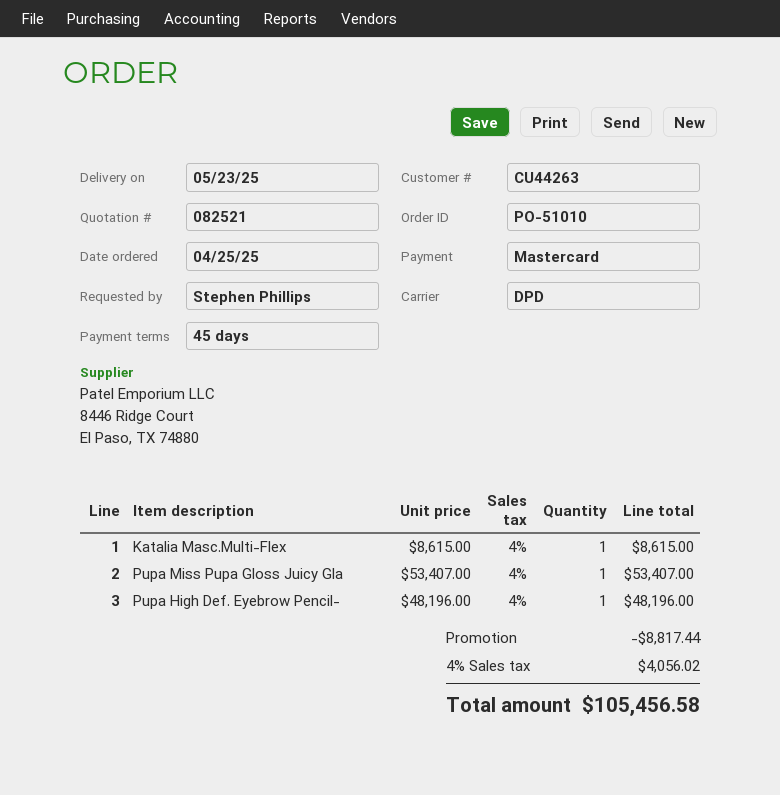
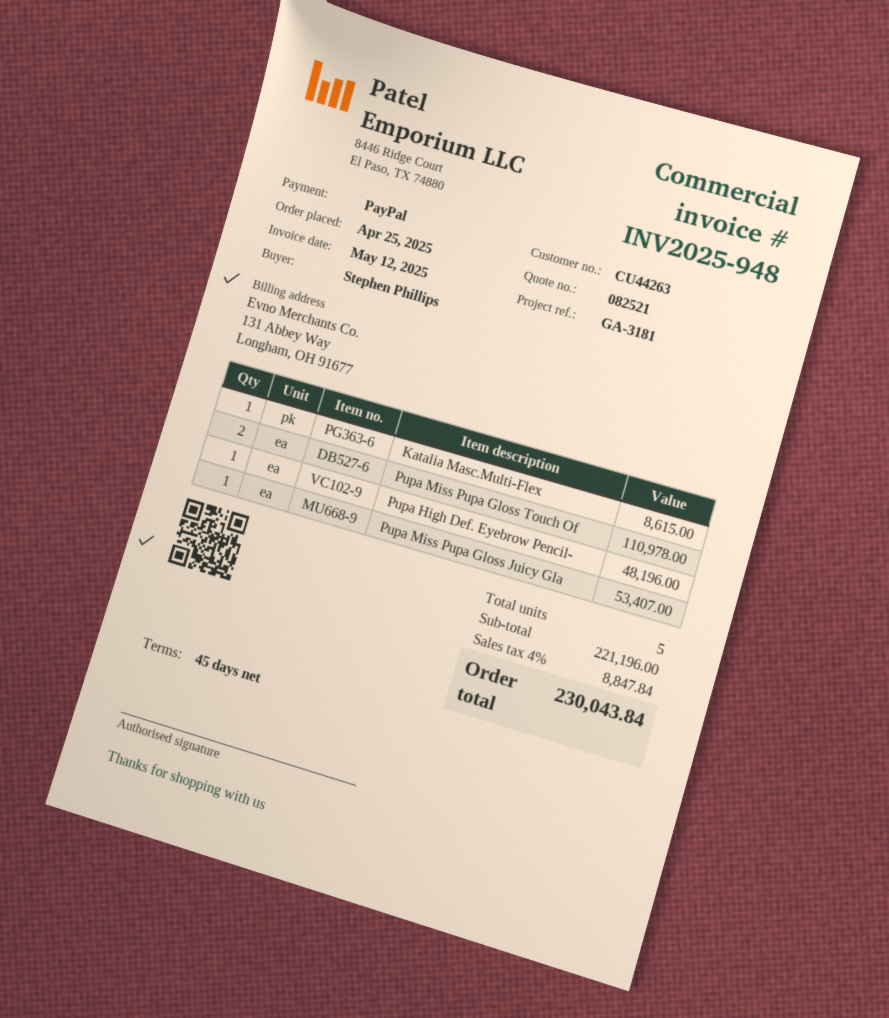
payment method: Mastercard -> PayPal
Pupa Miss Pupa Gloss Touch Of: none -> 2 for 110978.00
discount: 8817.44 -> none
tax: 4% = 4056.02 -> 4% = 8847.84
total: 105456.58 -> 230043.84

